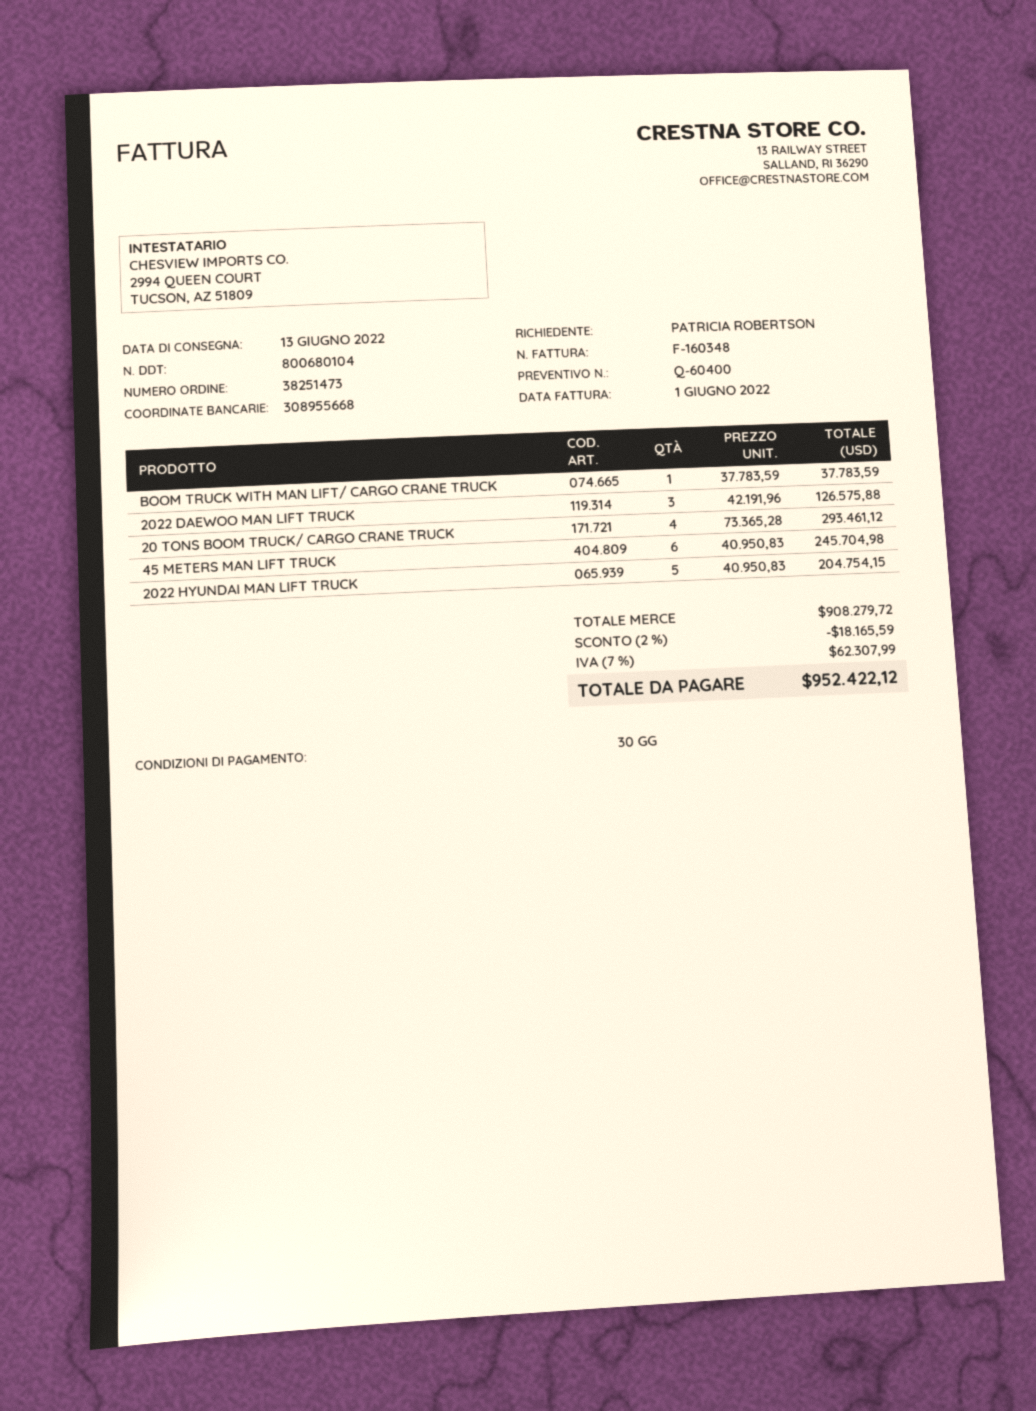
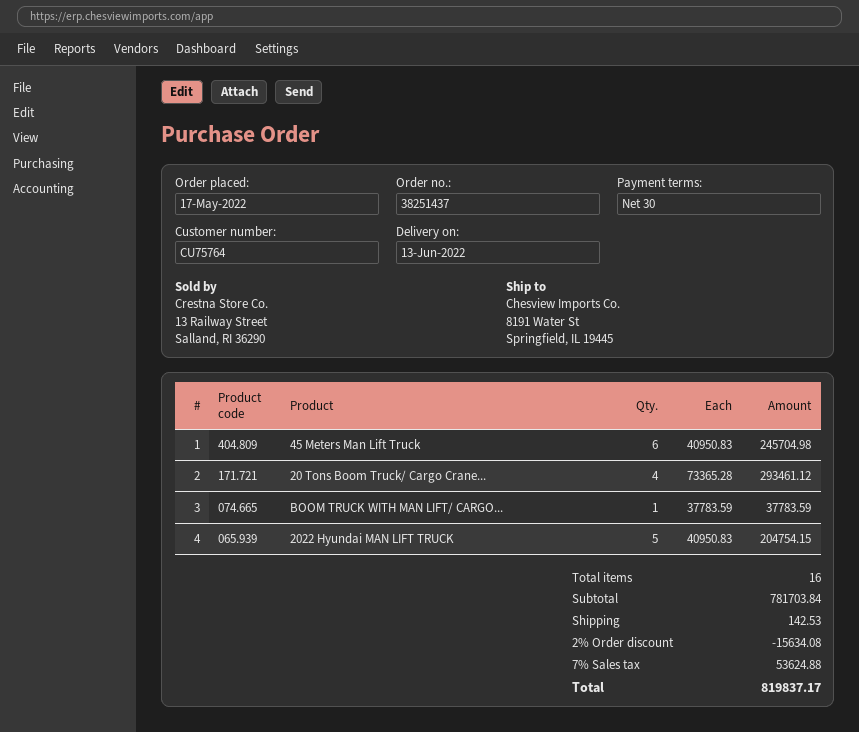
order number: 38251473 -> 38251437
2022 DAEWOO MAN LIFT TRUCK: 3 x 42191.96 = 126575.88 -> none
subtotal: 908279.72 -> 781703.84
discount: 2% = 18165.59 -> 2% = 15634.08
shipping: none -> 142.53
tax: 7% = 62307.99 -> 7% = 53624.88
total: 952422.12 -> 819837.17

